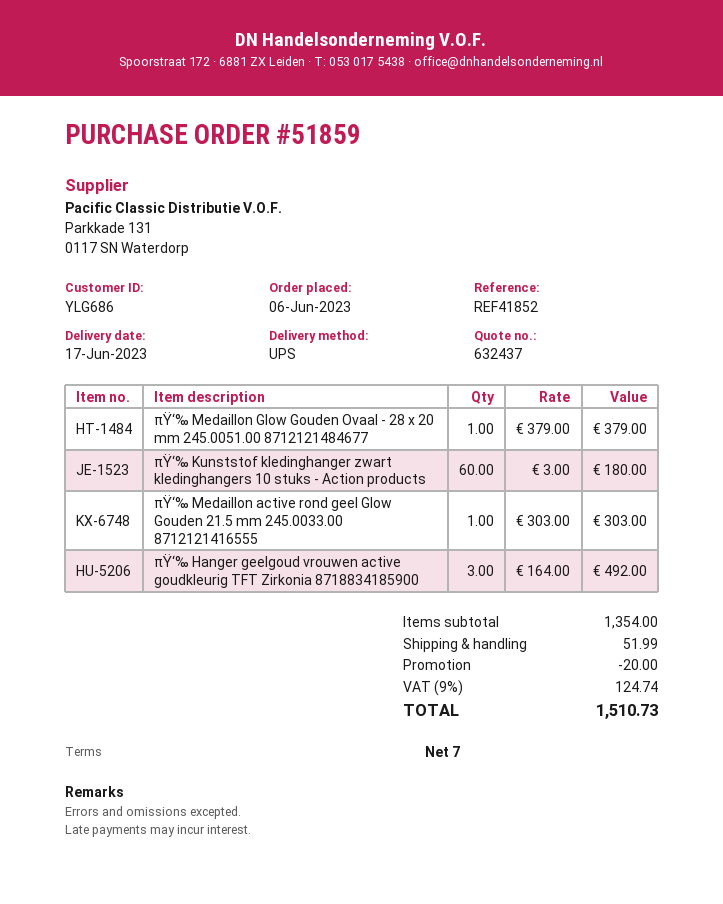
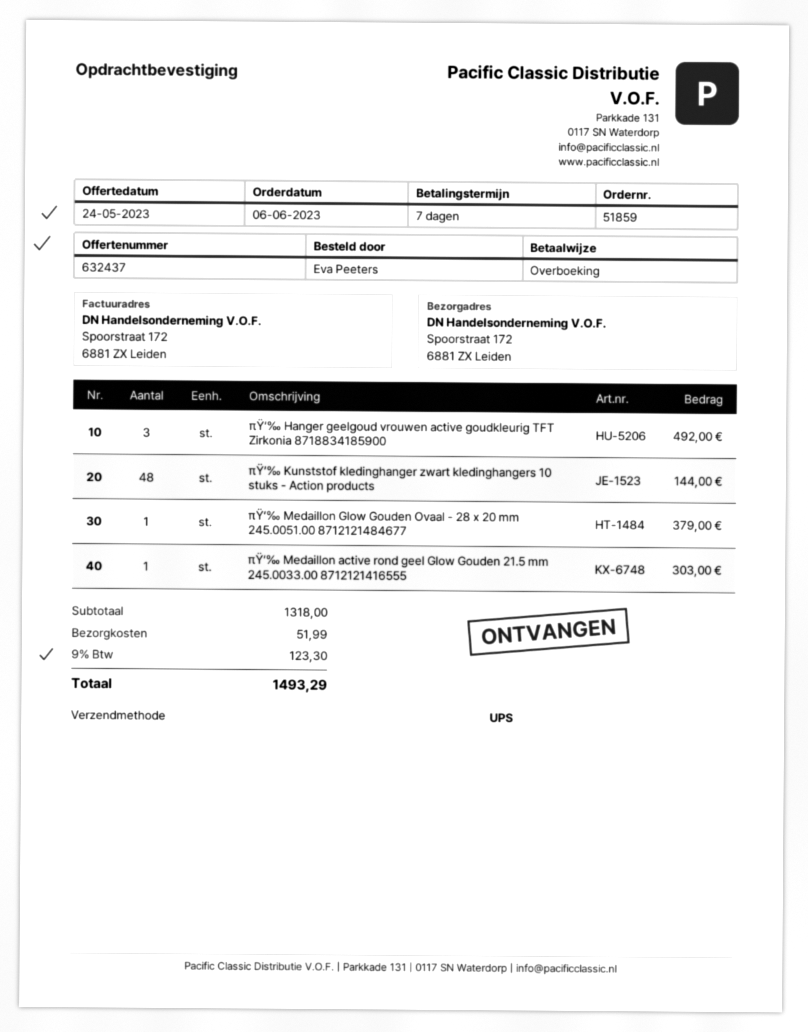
πŸ‘‰ Kunststof kledinghanger zwart kledinghangers 10 stuks - Action products: 60 for 180.00 -> 48 for 144.00
subtotal: 1354.00 -> 1318.00
discount: 20.00 -> none
tax: 9% = 124.74 -> 9% = 123.30
total: 1510.73 -> 1493.29

